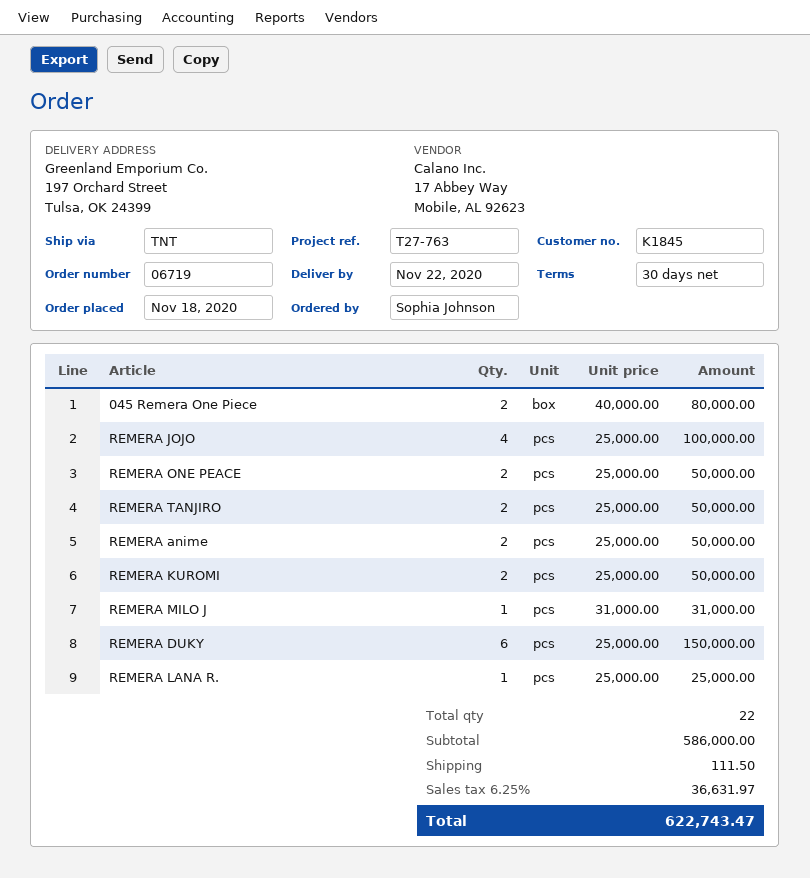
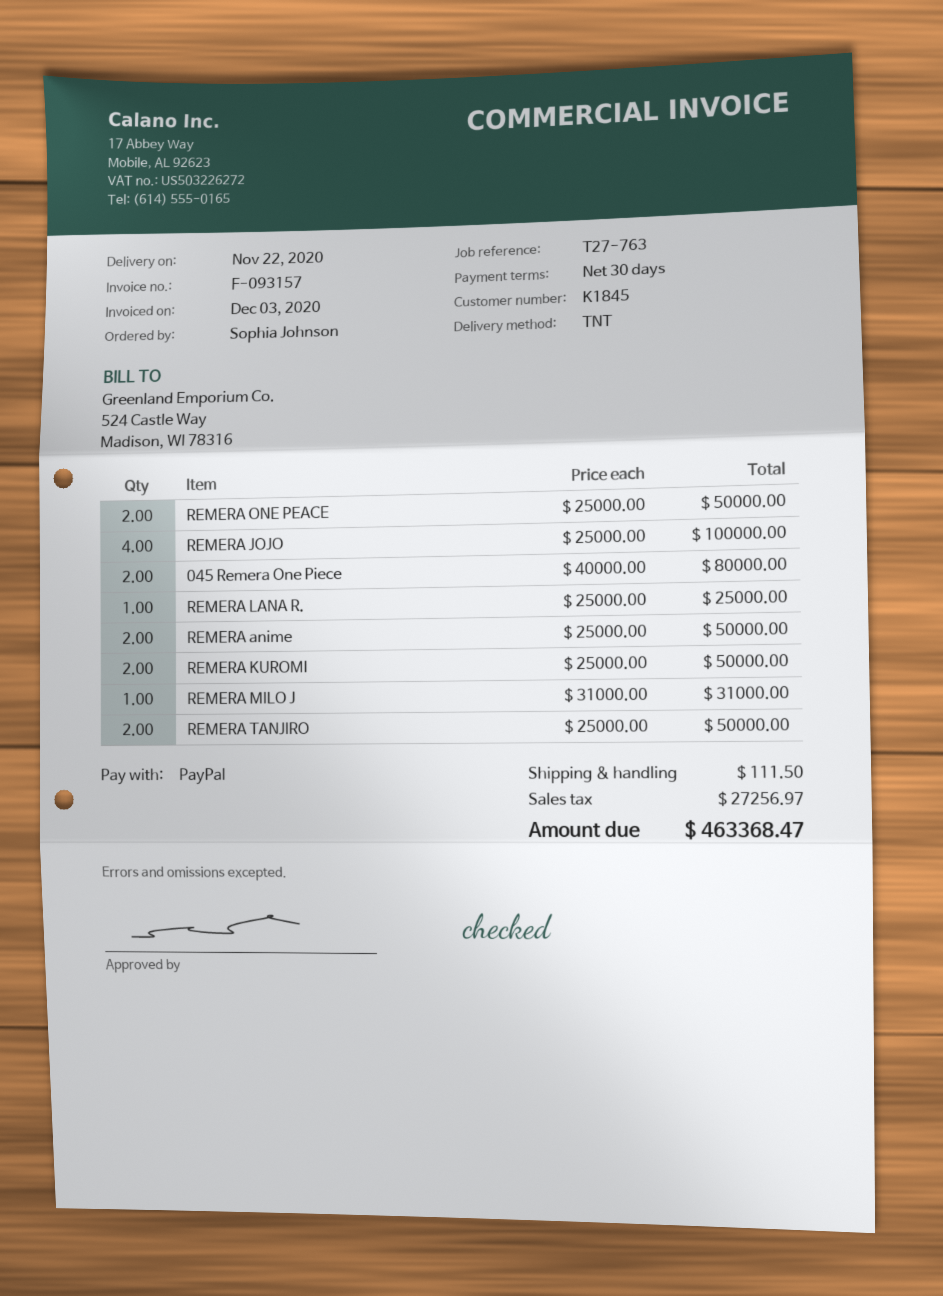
REMERA DUKY: 6 x 25000.00 = 150000.00 -> none
tax: 36631.97 -> 27256.97
total: 622743.47 -> 463368.47

